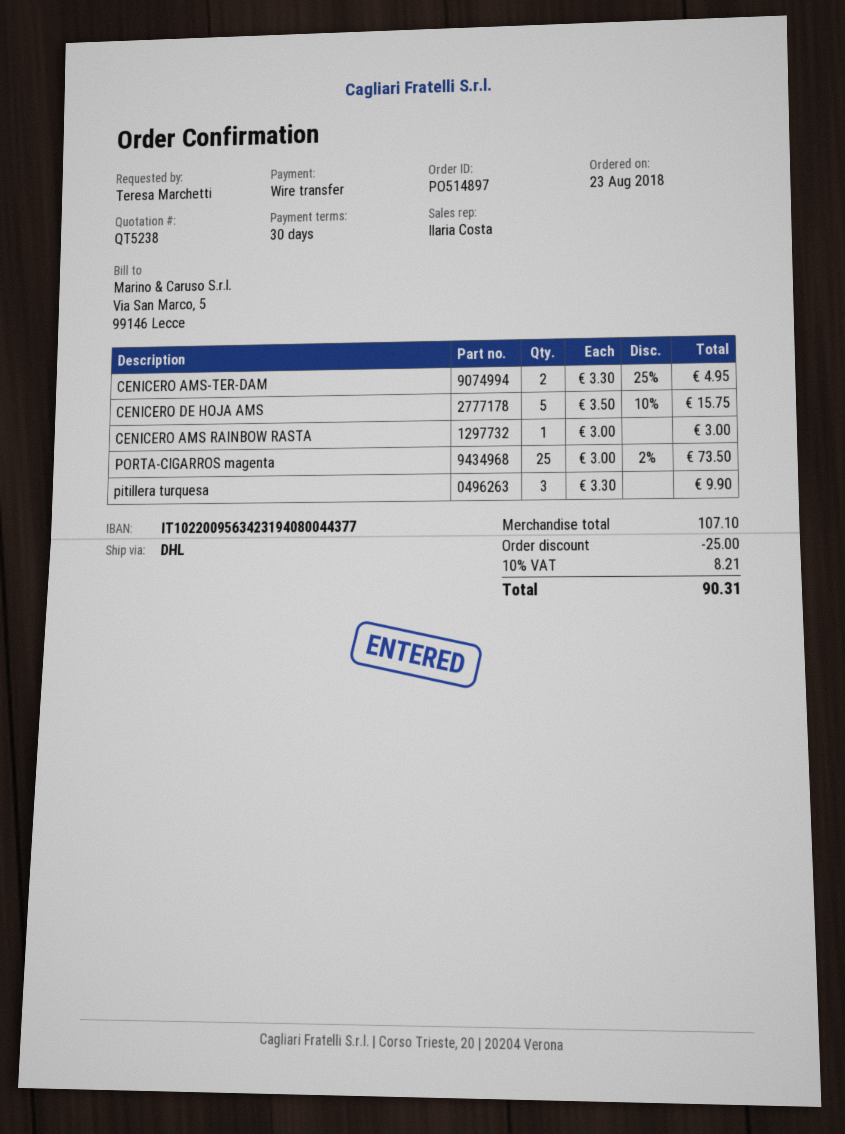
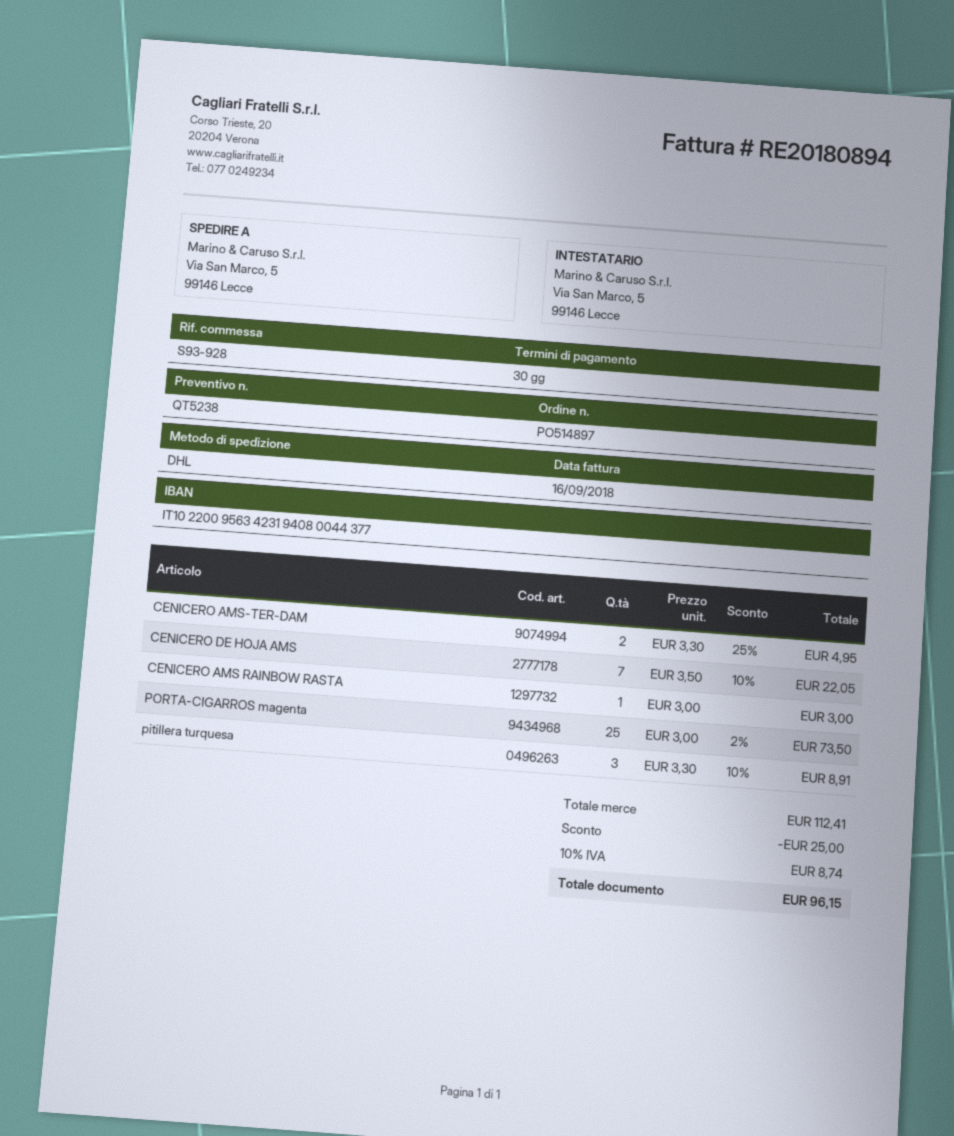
CENICERO DE HOJA AMS: 5 x 3.50 - 10% = 15.75 -> 7 x 3.50 - 10% = 22.05
pitillera turquesa: 3 x 3.30 = 9.90 -> 3 x 3.30 - 10% = 8.91
subtotal: 107.10 -> 112.41
tax: 10% = 8.21 -> 10% = 8.74
total: 90.31 -> 96.15

